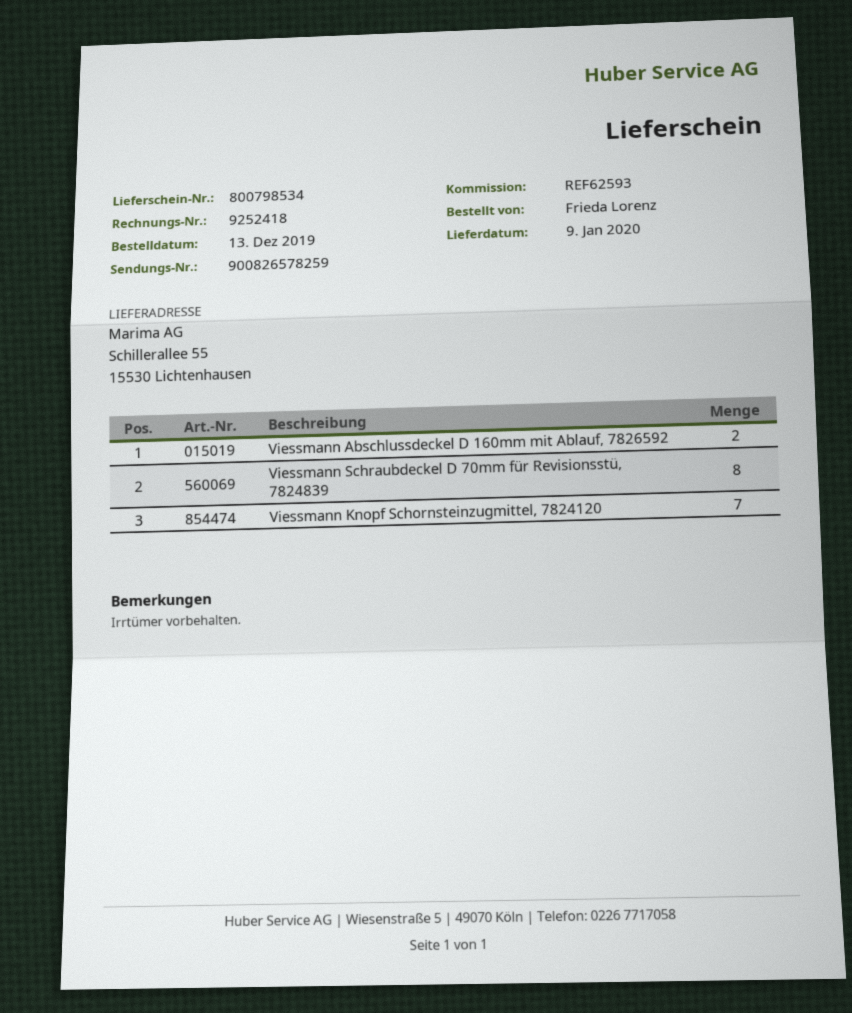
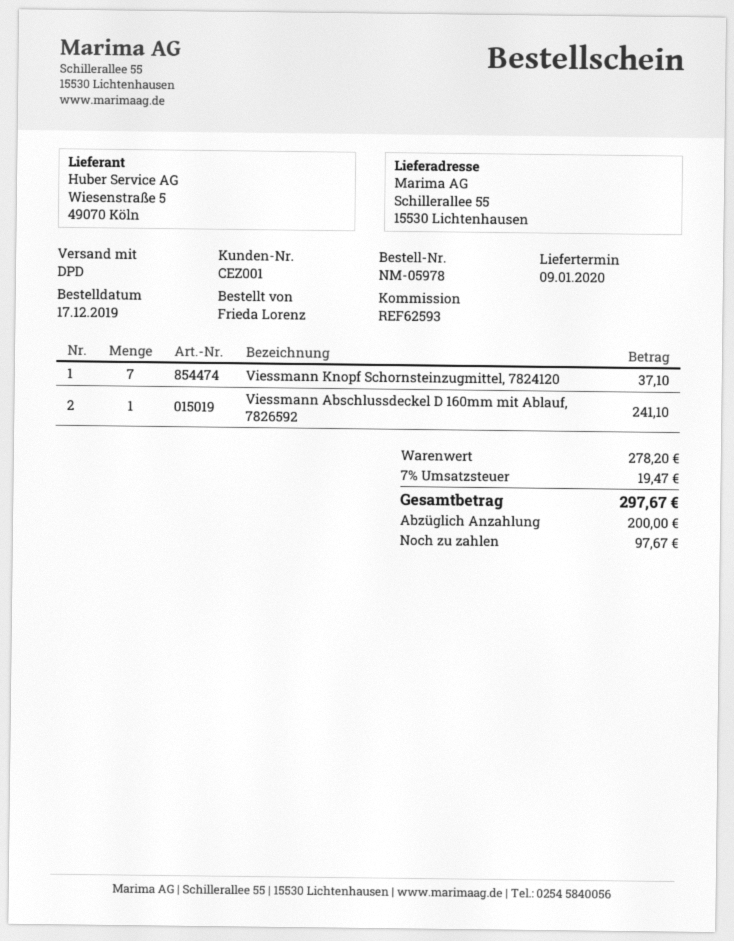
order date: 2019-12-13 -> 2019-12-17
Viessmann Abschlussdeckel D 160mm mit Ablauf, 7826592: 2 -> 1
Viessmann Schraubdeckel D 70mm für Revisionsstü, 7824839: 8 -> none

